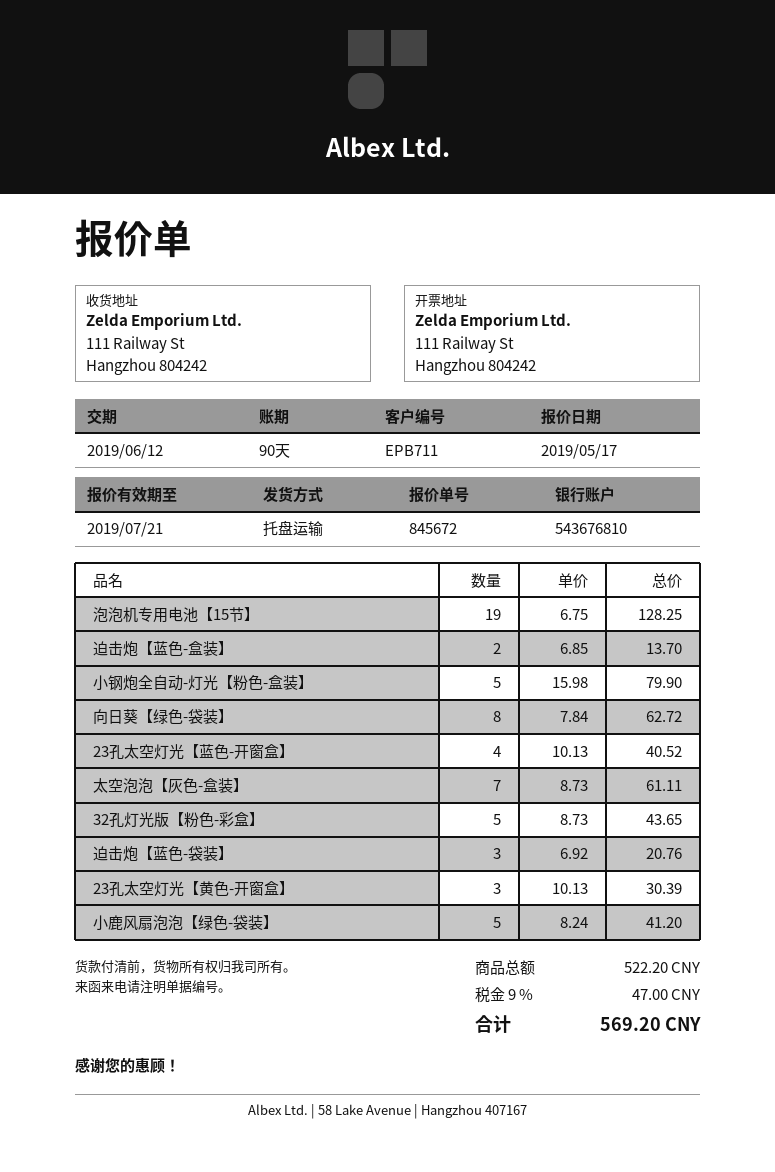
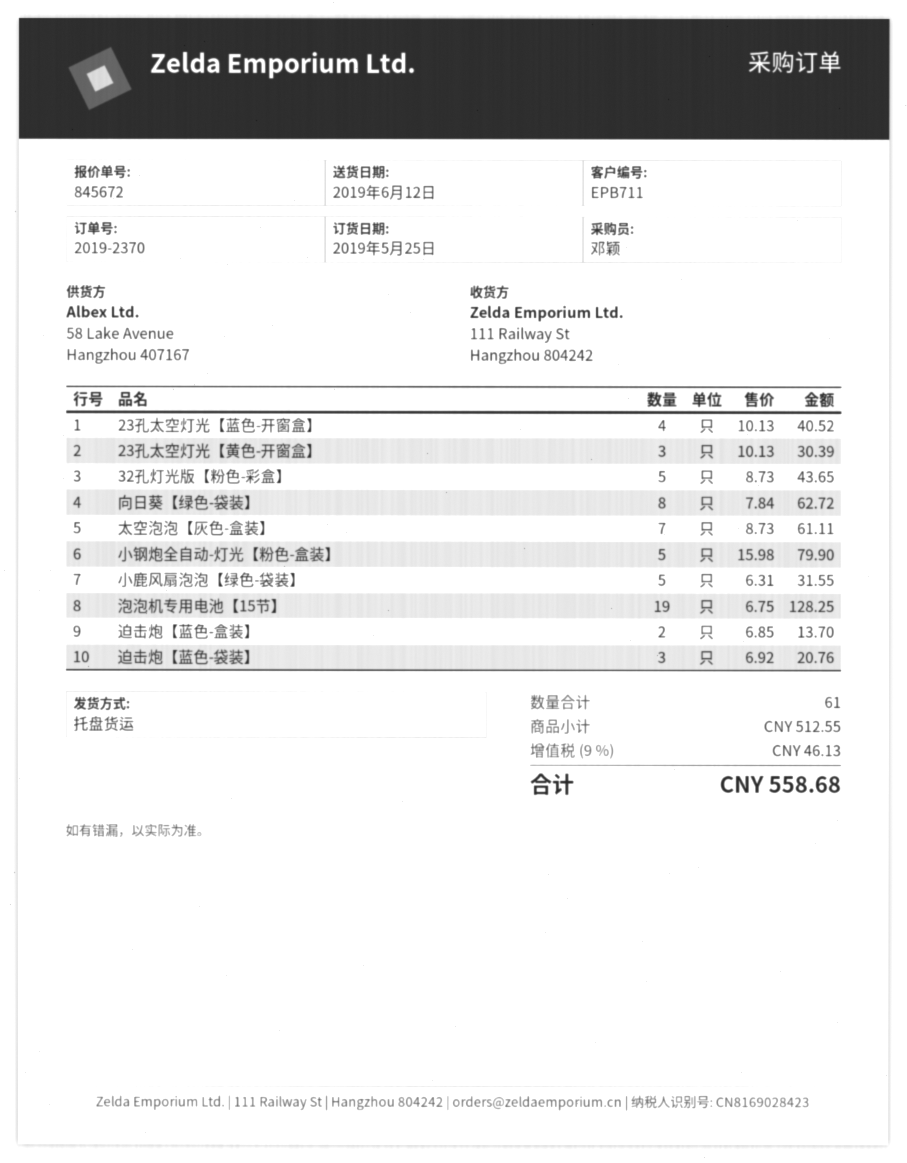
小鹿风扇泡泡【绿色-袋装】: 5 x 8.24 = 41.20 -> 5 x 6.31 = 31.55
subtotal: 522.20 -> 512.55
tax: 9% = 47.00 -> 9% = 46.13
total: 569.20 -> 558.68

